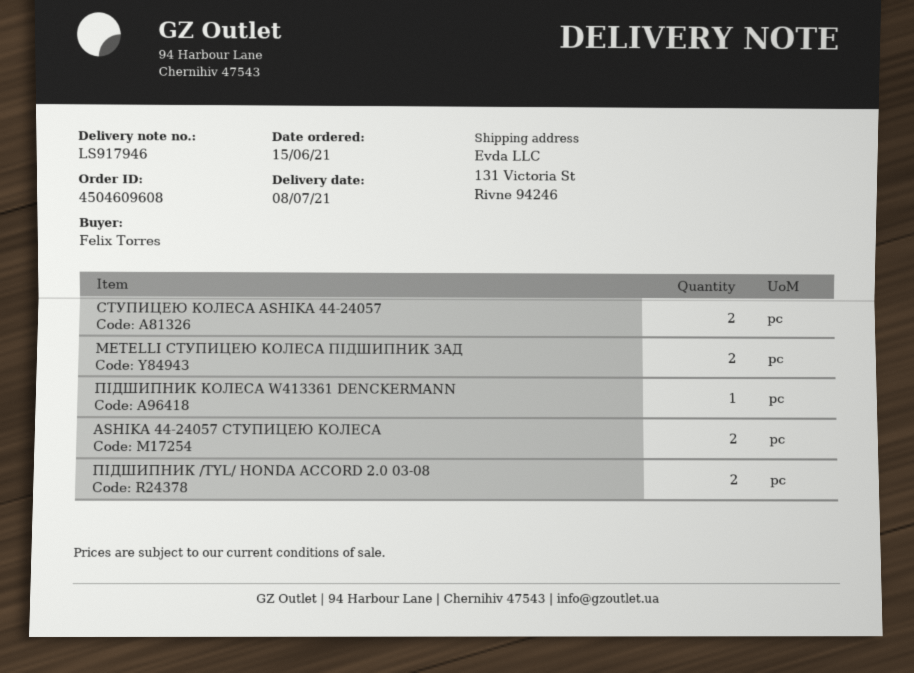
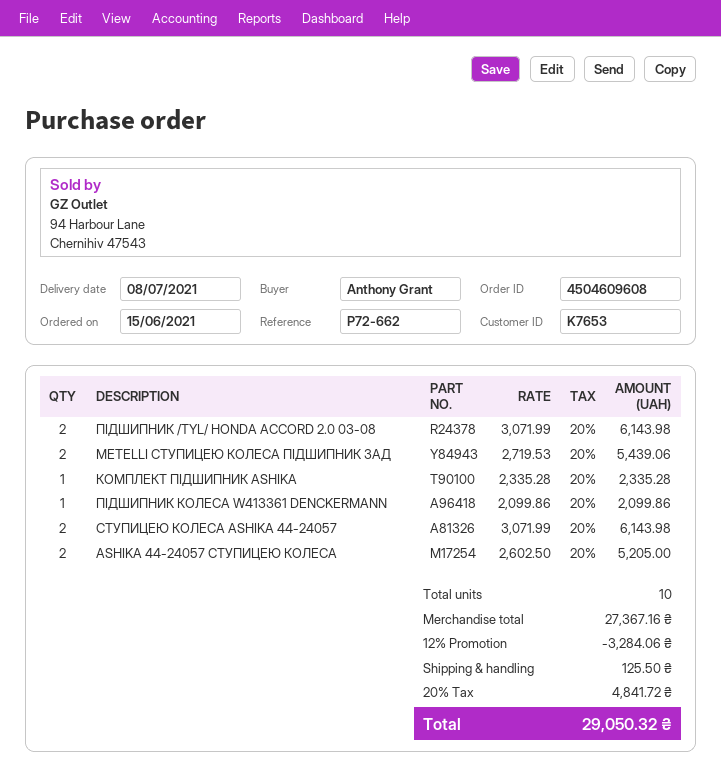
ordered by: Felix Torres -> Anthony Grant
КОМПЛЕКТ ПІДШИПНИК ASHIKA: none -> 1

